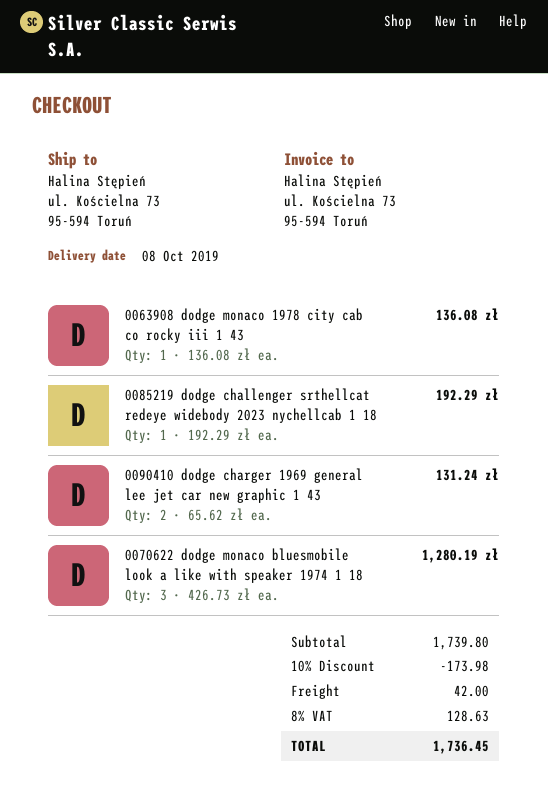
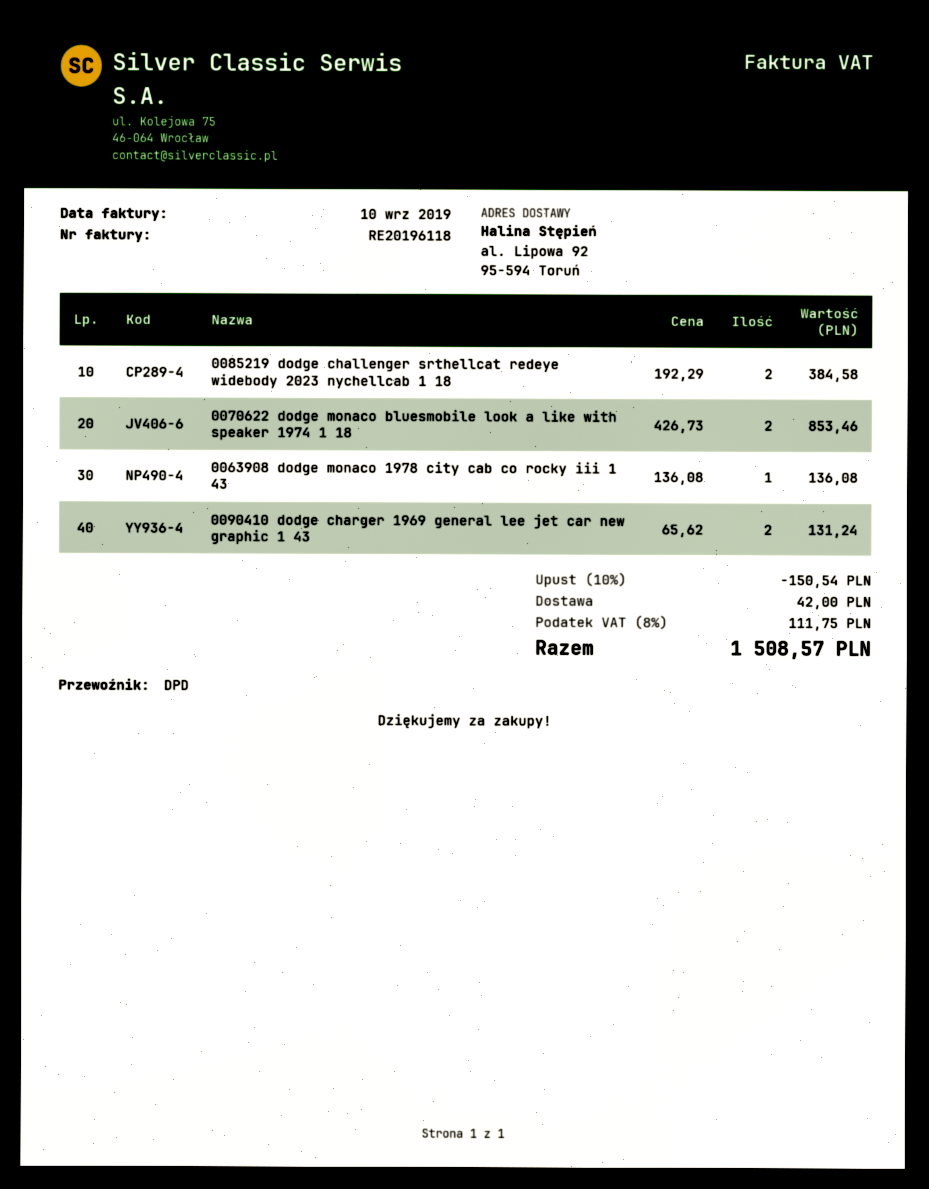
ship to: ul. Kościelna 73, 95-594 Toruń -> al. Lipowa 92, 95-594 Toruń
0085219 dodge challenger srthellcat redeye widebody 2023 nychellcab 1 18: 1 x 192.29 = 192.29 -> 2 x 192.29 = 384.58
0070622 dodge monaco bluesmobile look a like with speaker 1974 1 18: 3 x 426.73 = 1280.19 -> 2 x 426.73 = 853.46
discount: 10% = 173.98 -> 10% = 150.54
tax: 8% = 128.63 -> 8% = 111.75
total: 1736.45 -> 1508.57

